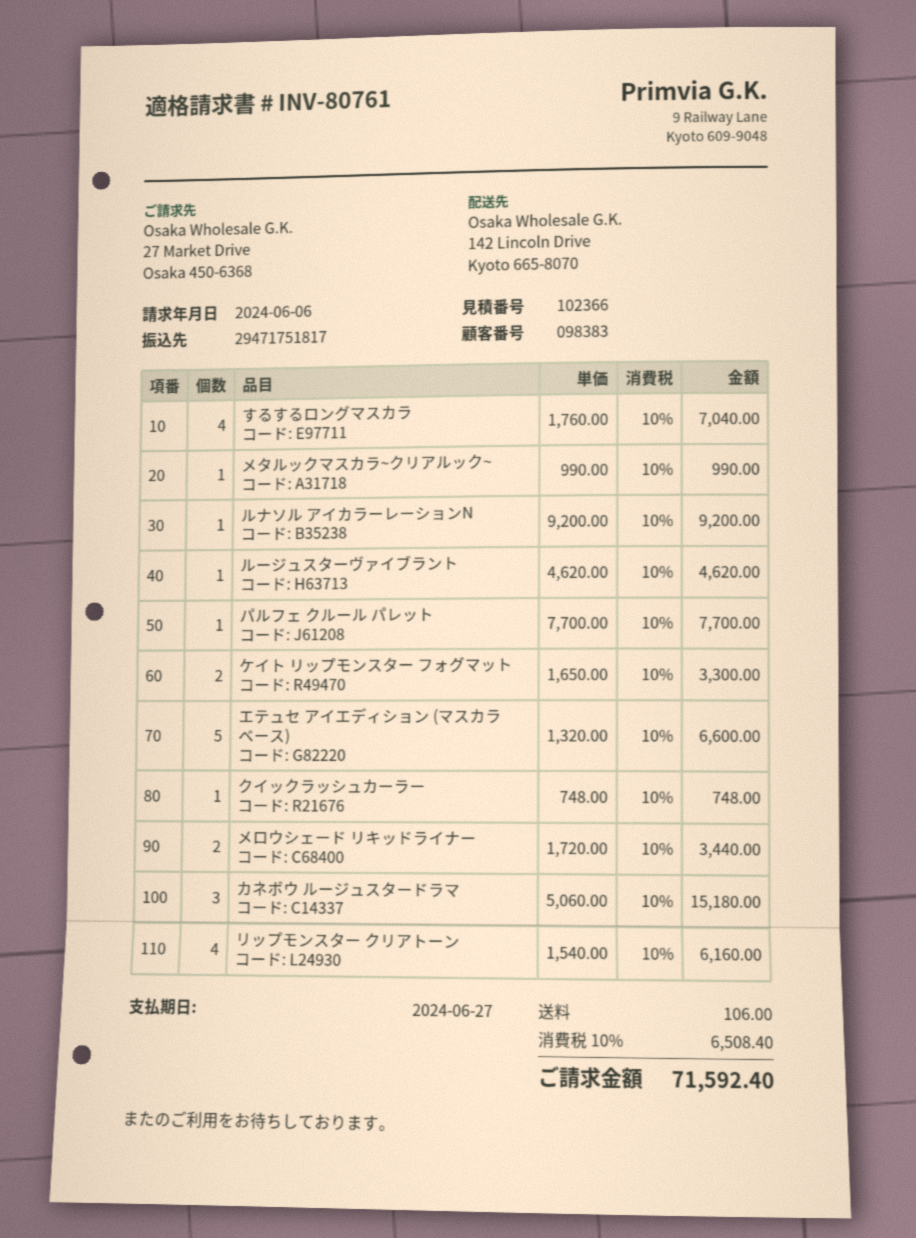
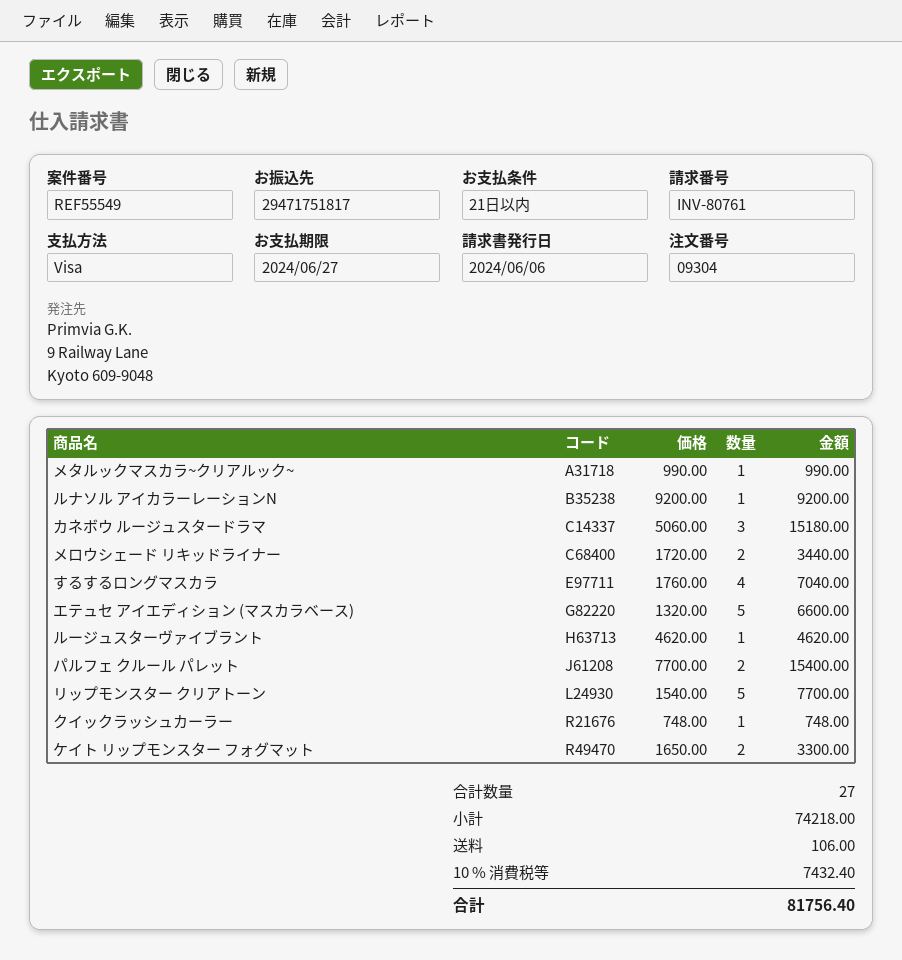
パルフェ クルール パレット: 1 x 7700.00 = 7700.00 -> 2 x 7700.00 = 15400.00
リップモンスター クリアトーン: 4 x 1540.00 = 6160.00 -> 5 x 1540.00 = 7700.00
tax: 10% = 6508.40 -> 10% = 7432.40
total: 71592.40 -> 81756.40

